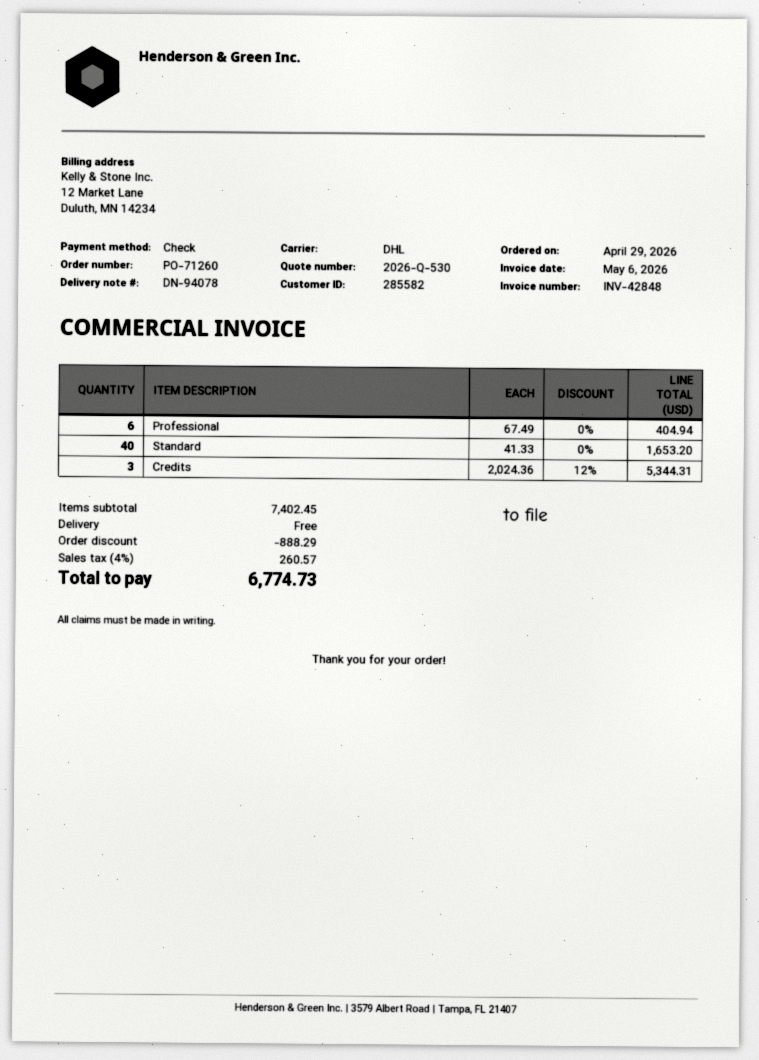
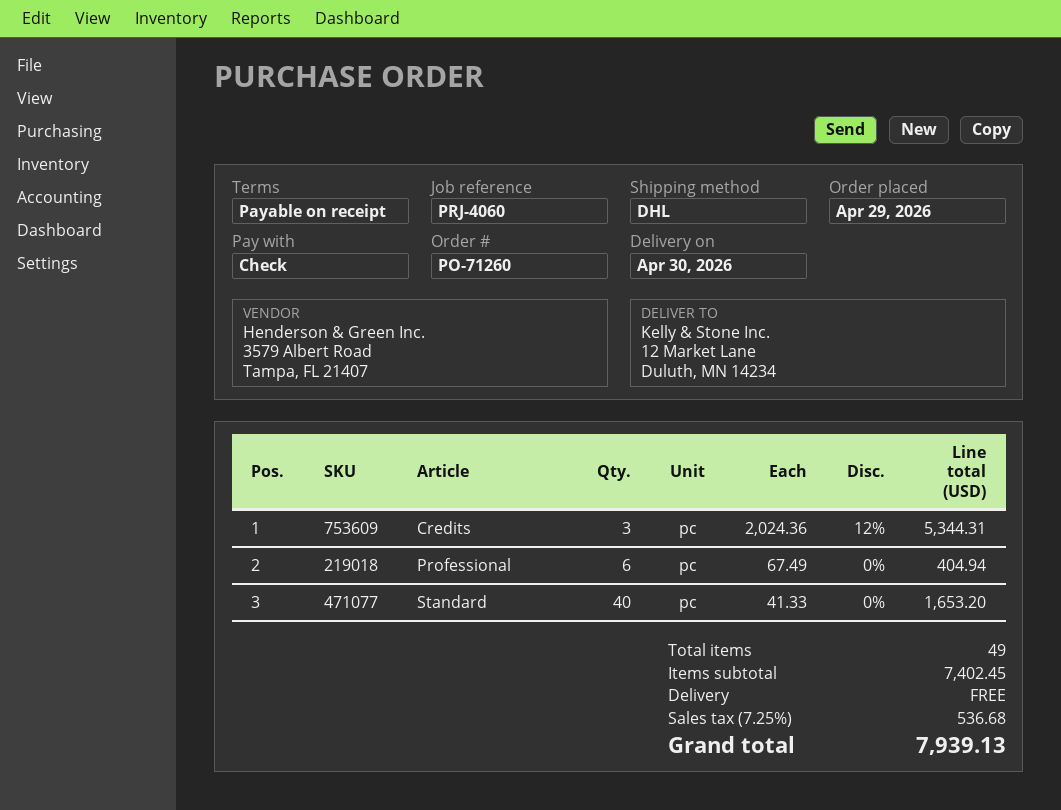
discount: 888.29 -> none
tax: 4% = 260.57 -> 7.25% = 536.68
total: 6774.73 -> 7939.13

